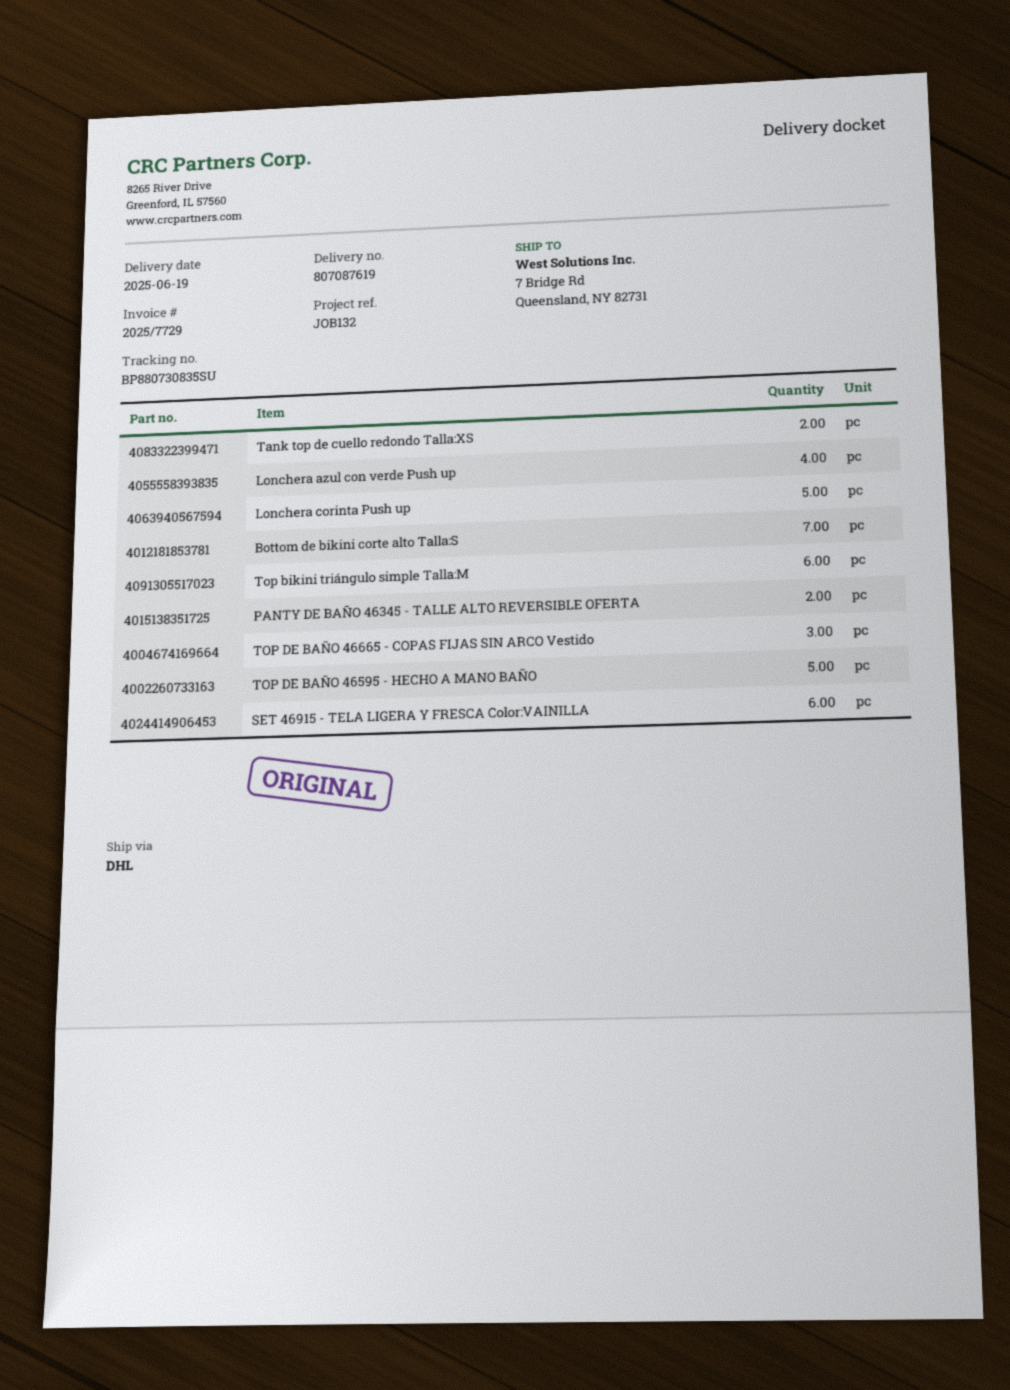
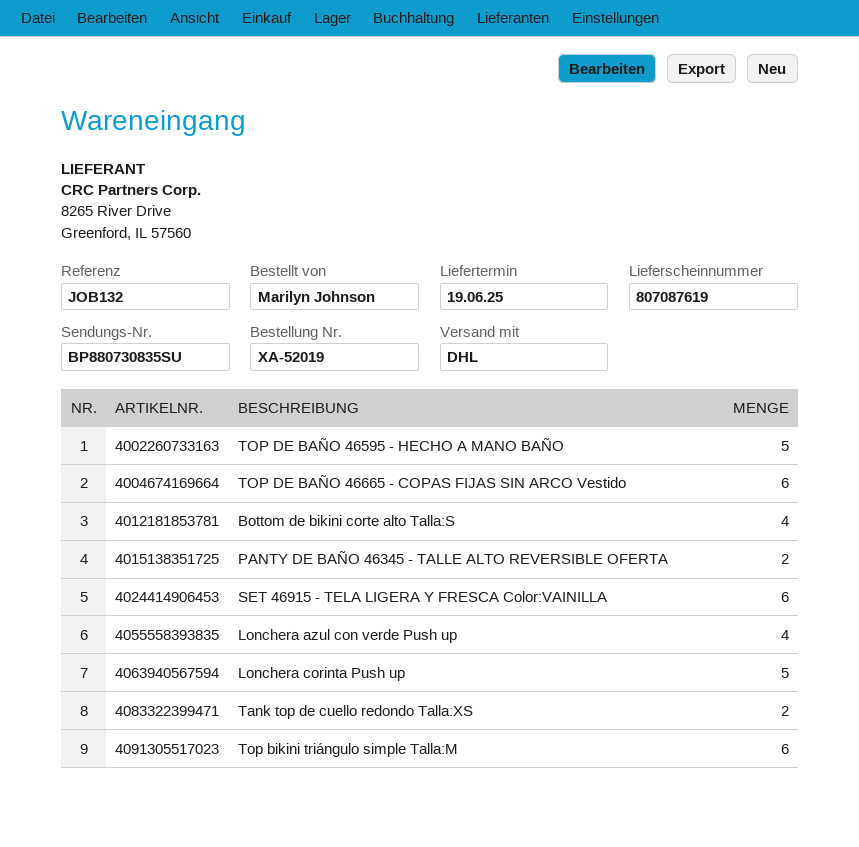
Bottom de bikini corte alto Talla:S: 7 -> 4
TOP DE BAÑO 46665 - COPAS FIJAS SIN ARCO Vestido: 3 -> 6

